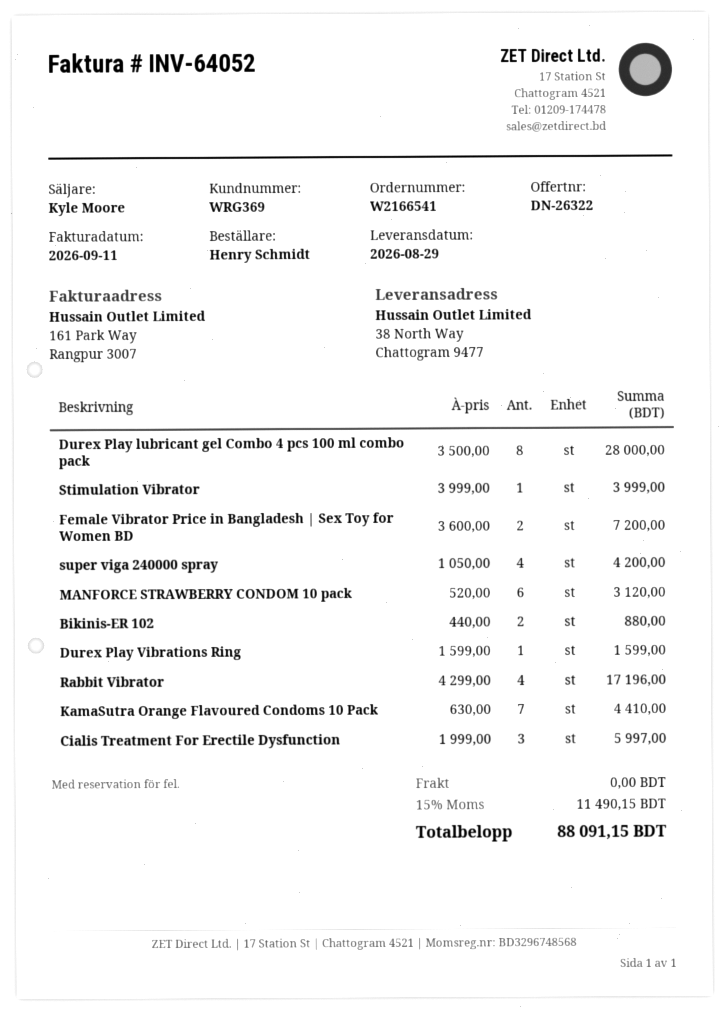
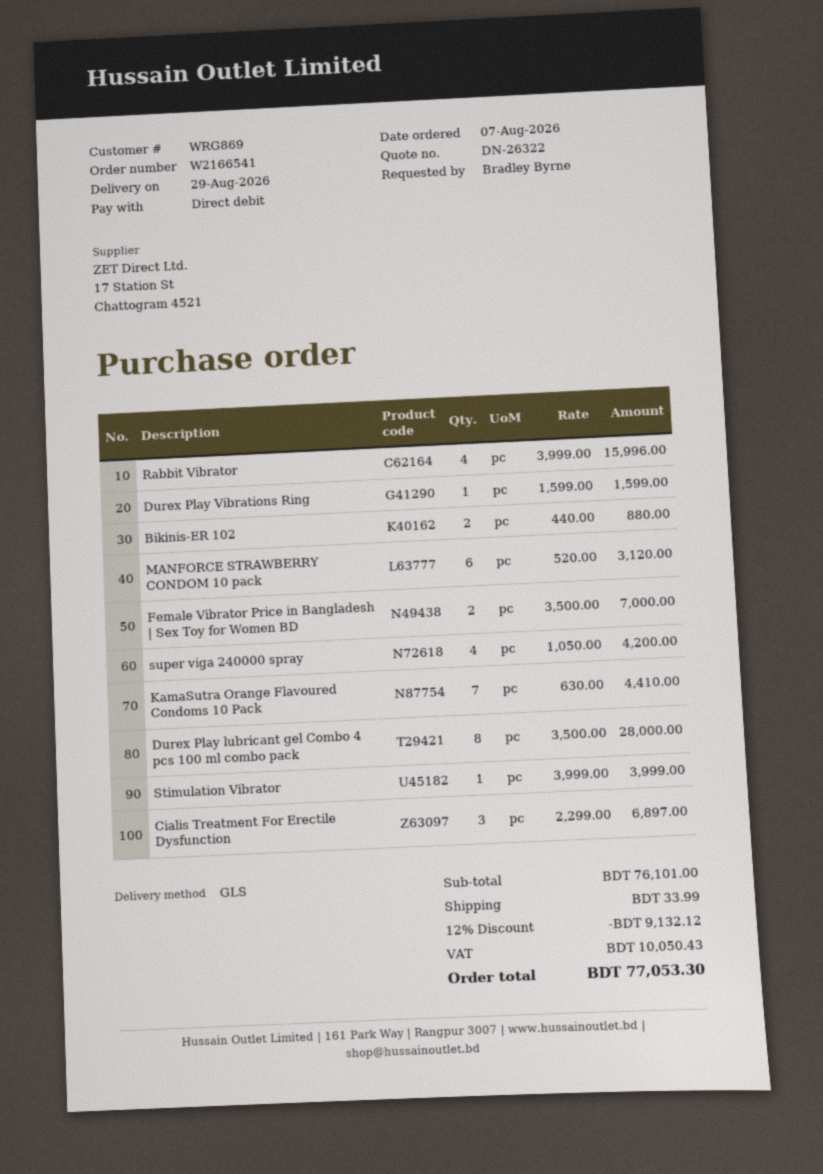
customer number: WRG369 -> WRG869
ordered by: Henry Schmidt -> Bradley Byrne
Female Vibrator Price in Bangladesh | Sex Toy for Women BD: 2 x 3600.00 = 7200.00 -> 2 x 3500.00 = 7000.00
Rabbit Vibrator: 4 x 4299.00 = 17196.00 -> 4 x 3999.00 = 15996.00
Cialis Treatment For Erectile Dysfunction: 3 x 1999.00 = 5997.00 -> 3 x 2299.00 = 6897.00
discount: none -> 12% = 9132.12
shipping: 0.00 -> 33.99
tax: 11490.15 -> 10050.43
total: 88091.15 -> 77053.30

